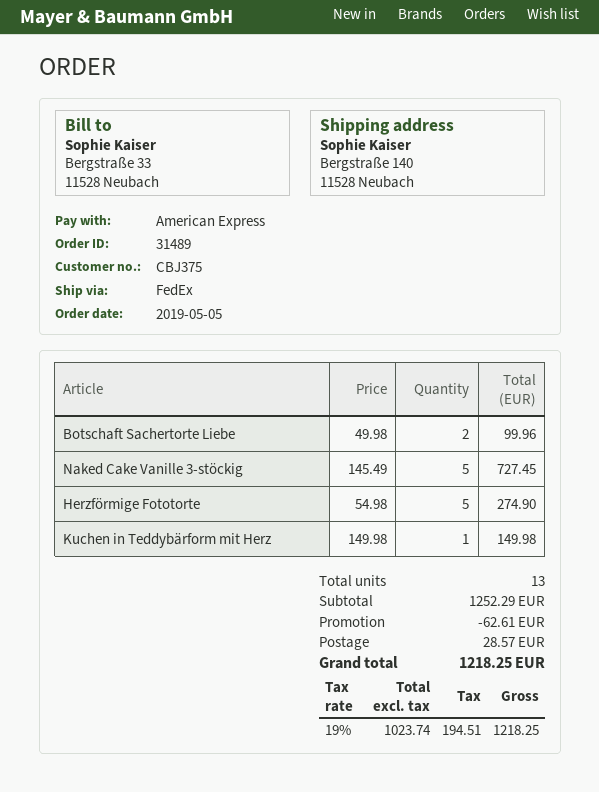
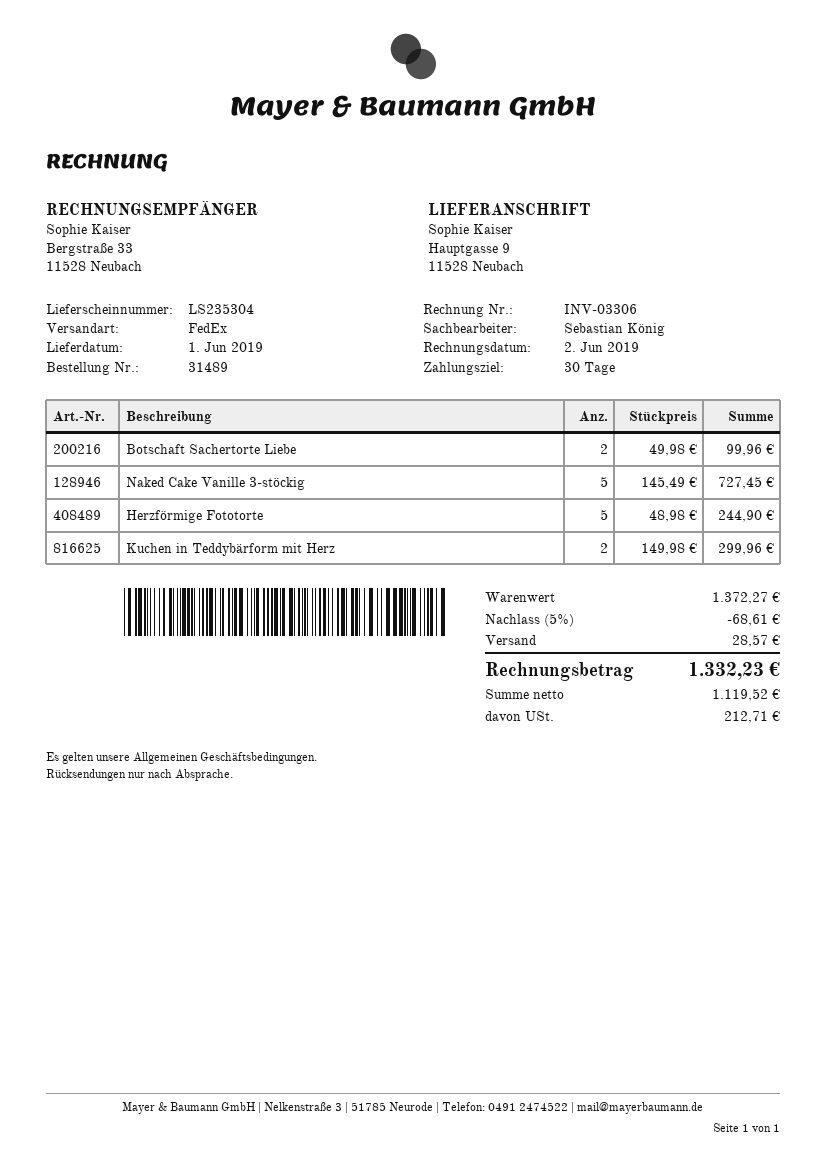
ship to: Bergstraße 140, 11528 Neubach -> Hauptgasse 9, 11528 Neubach
Herzförmige Fototorte: 5 x 54.98 = 274.90 -> 5 x 48.98 = 244.90
Kuchen in Teddybärform mit Herz: 1 x 149.98 = 149.98 -> 2 x 149.98 = 299.96
subtotal: 1252.29 -> 1372.27
discount: 62.61 -> 68.61
net: 1023.74 -> 1119.52
tax: 194.51 -> 212.71
total: 1218.25 -> 1332.23

